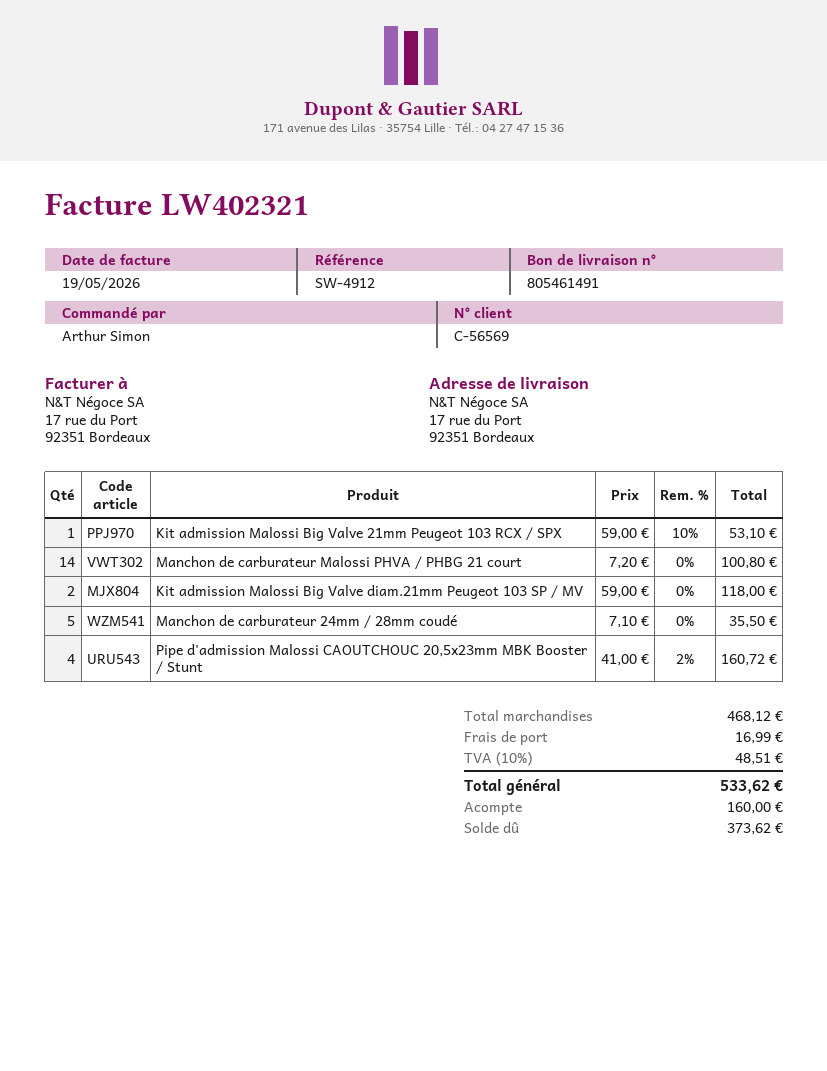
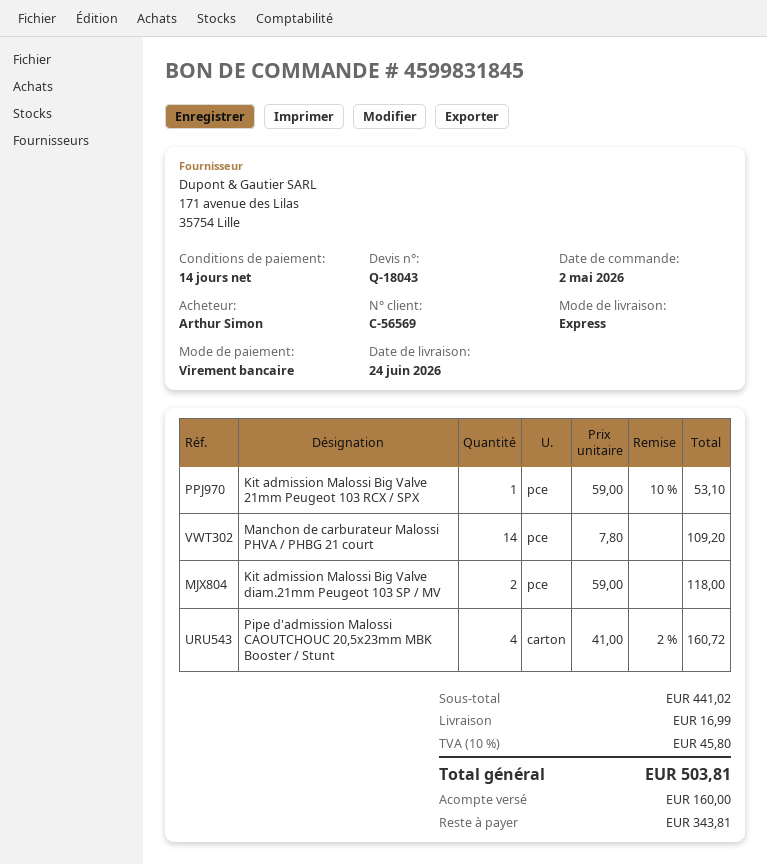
Manchon de carburateur Malossi PHVA / PHBG 21 court: 14 x 7.20 = 100.80 -> 14 x 7.80 = 109.20
Manchon de carburateur 24mm / 28mm coudé: 5 x 7.10 = 35.50 -> none
subtotal: 468.12 -> 441.02
tax: 10% = 48.51 -> 10% = 45.80
total: 533.62 -> 503.81
balance: 373.62 -> 343.81

